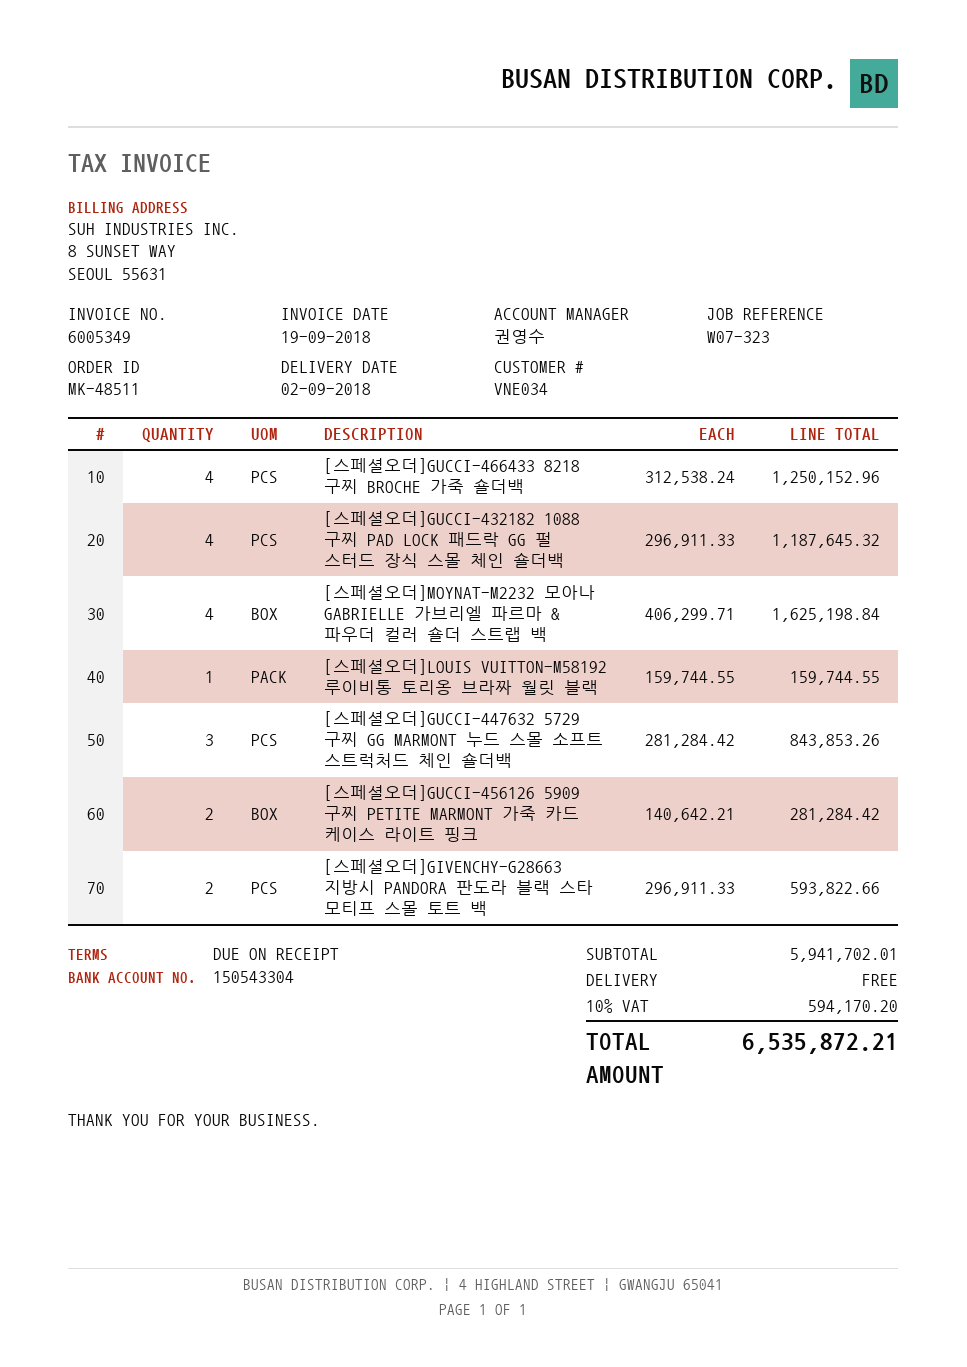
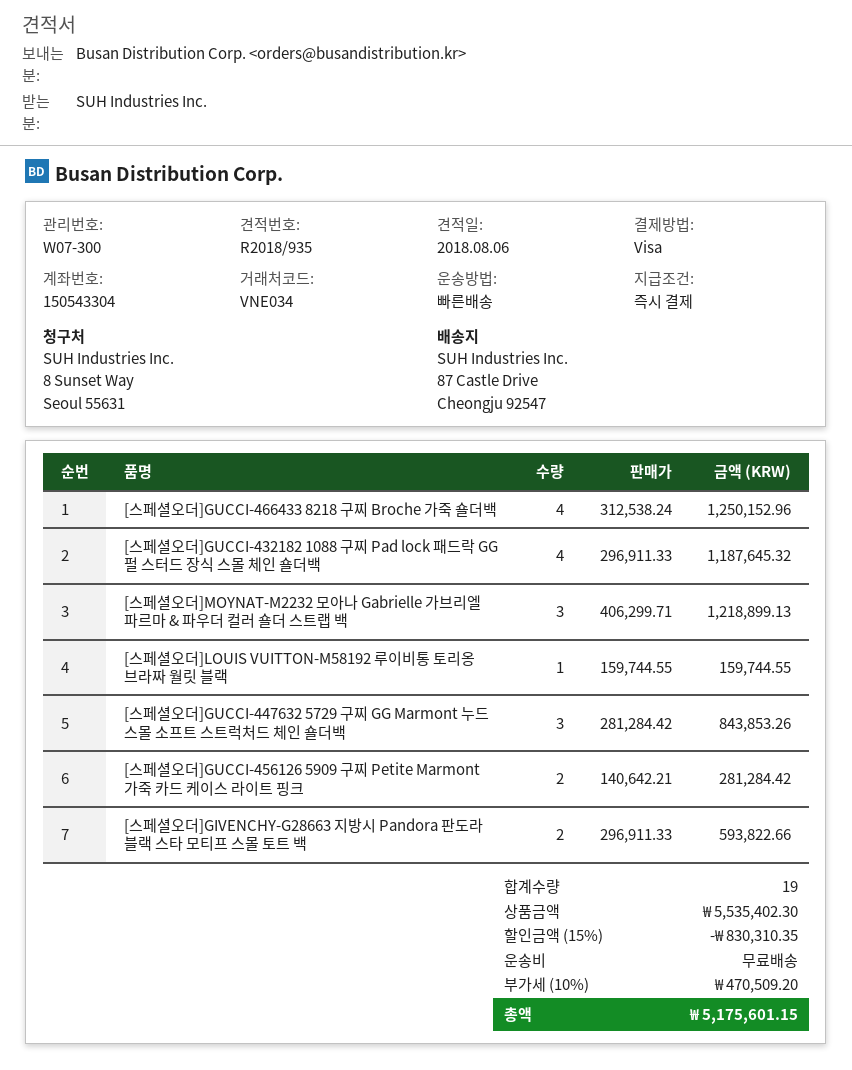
reference: W07-323 -> W07-300
[스페셜오더]MOYNAT-M2232 모아나 GABRIELLE 가브리엘 파르마 & 파우더 컬러 숄더 스트랩 백: 4 x 406299.71 = 1625198.84 -> 3 x 406299.71 = 1218899.13
subtotal: 5941702.01 -> 5535402.30
discount: none -> 15% = 830310.35
tax: 10% = 594170.20 -> 10% = 470509.20
total: 6535872.21 -> 5175601.15

